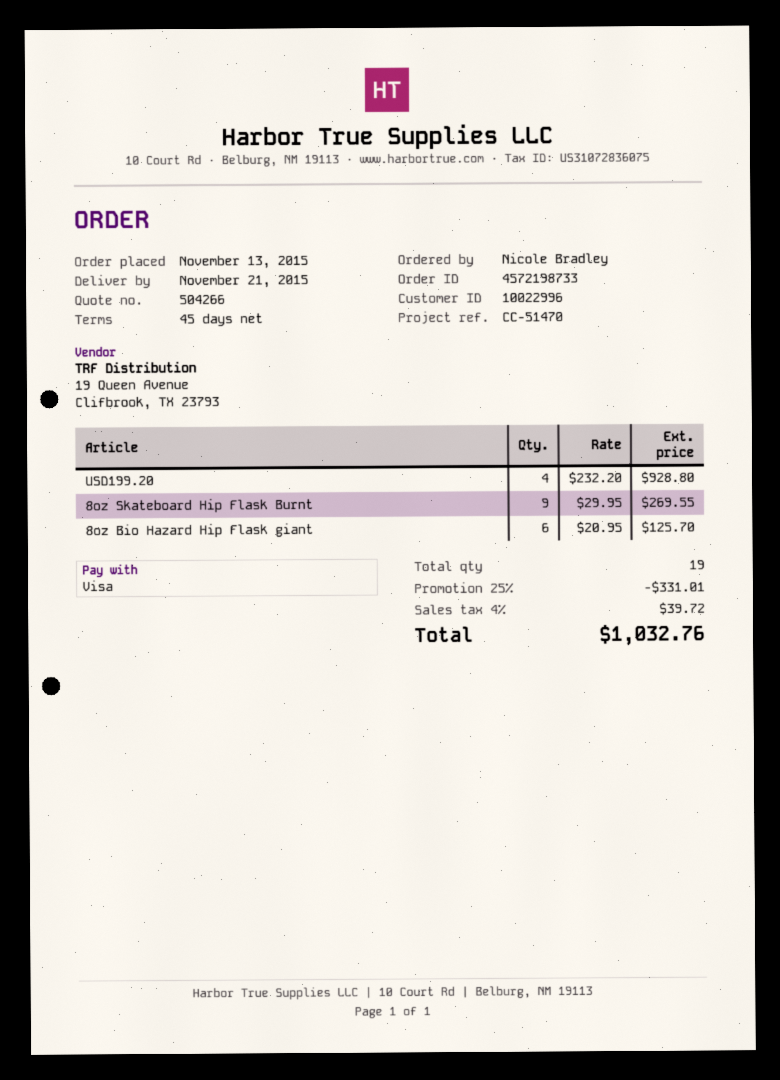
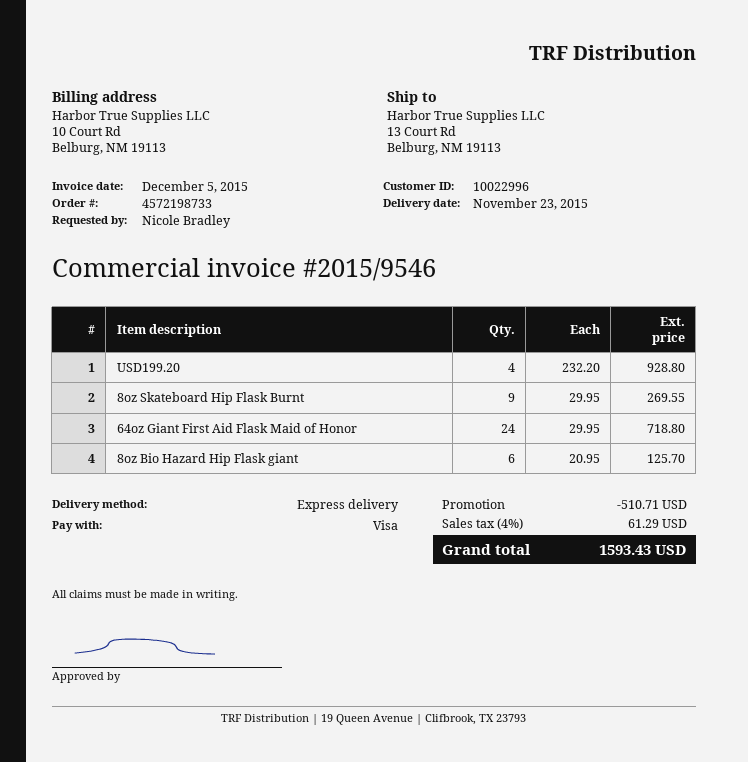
delivery date: 2015-11-21 -> 2015-11-23
64oz Giant First Aid Flask Maid of Honor: none -> 24 x 29.95 = 718.80
discount: 331.01 -> 510.71
tax: 4% = 39.72 -> 4% = 61.29
total: 1032.76 -> 1593.43

